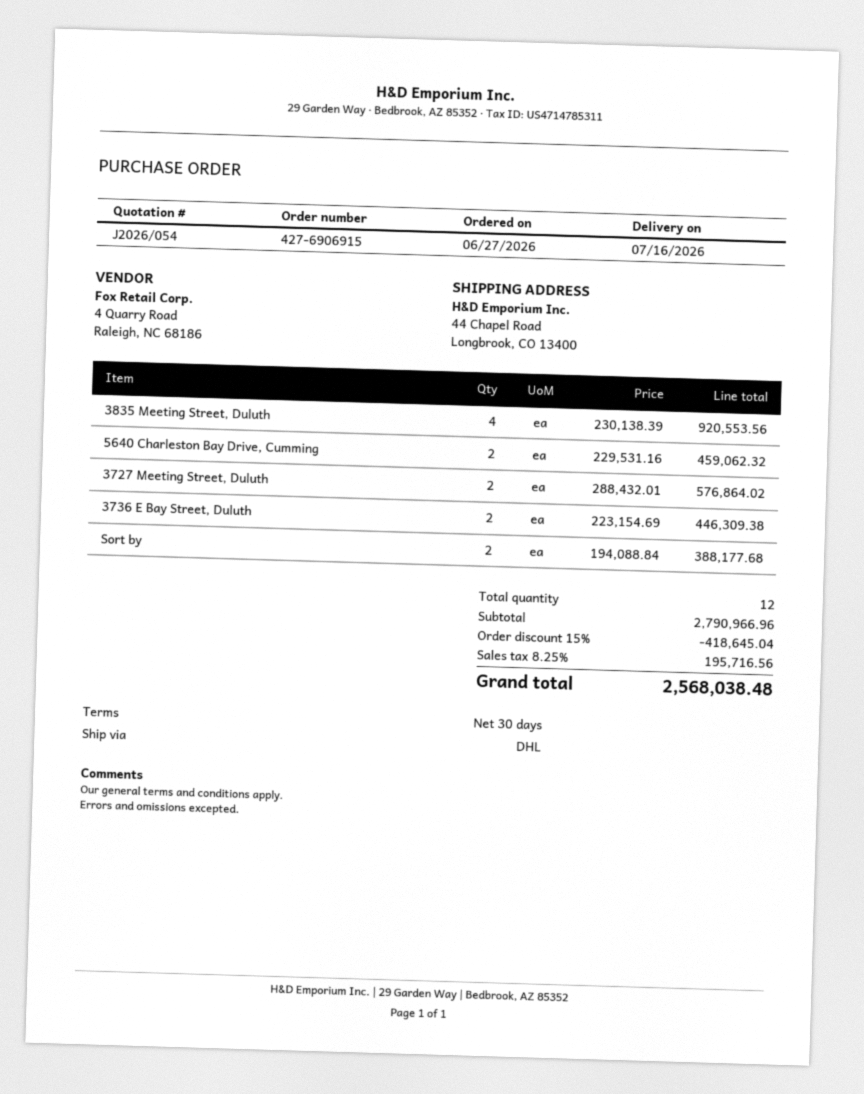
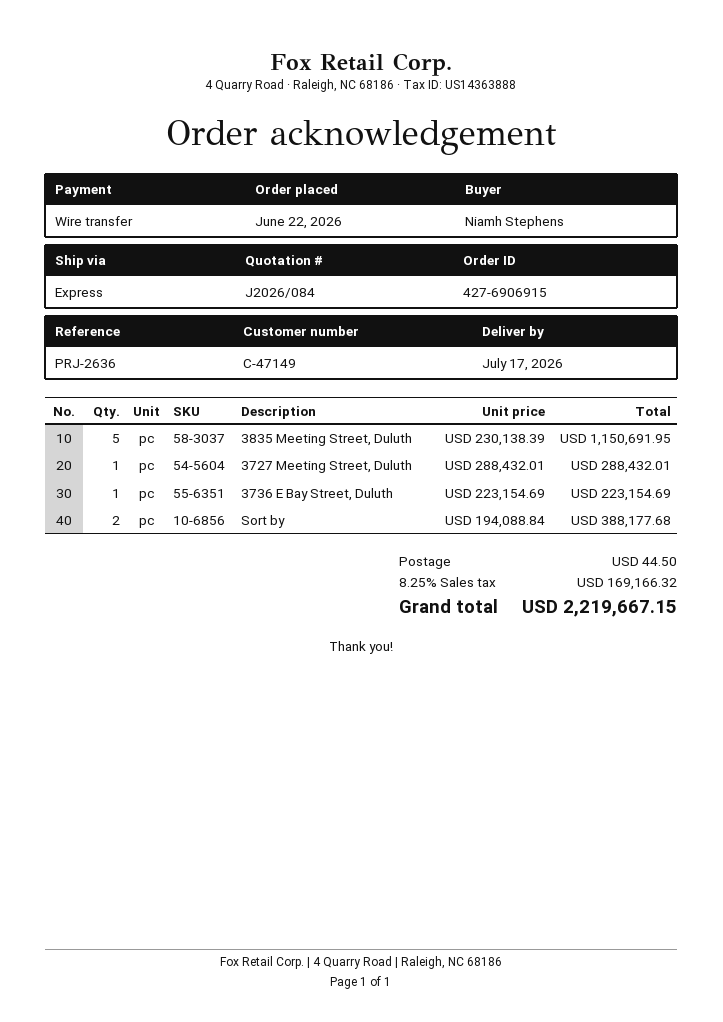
quote number: J2026/054 -> J2026/084
order date: 2026-06-27 -> 2026-06-22
delivery date: 2026-07-16 -> 2026-07-17
shipping method: DHL -> express
3835 Meeting Street, Duluth: 4 x 230138.39 = 920553.56 -> 5 x 230138.39 = 1150691.95
5640 Charleston Bay Drive, Cumming: 2 x 229531.16 = 459062.32 -> none
3727 Meeting Street, Duluth: 2 x 288432.01 = 576864.02 -> 1 x 288432.01 = 288432.01
3736 E Bay Street, Duluth: 2 x 223154.69 = 446309.38 -> 1 x 223154.69 = 223154.69
discount: 15% = 418645.04 -> none
shipping: none -> 44.50
tax: 8.25% = 195716.56 -> 8.25% = 169166.32
total: 2568038.48 -> 2219667.15

